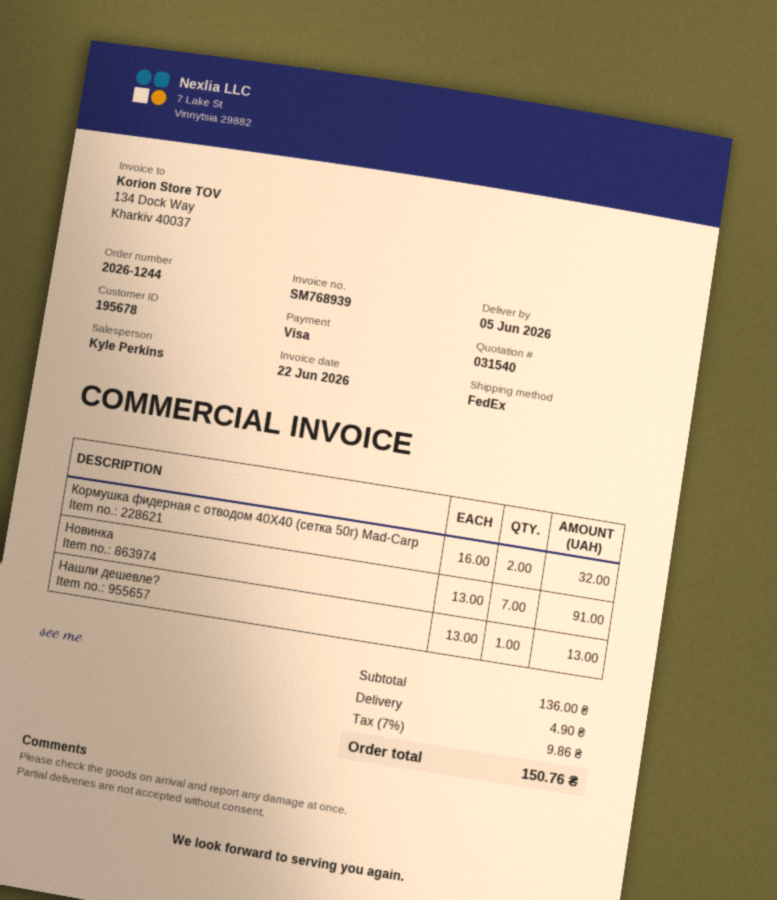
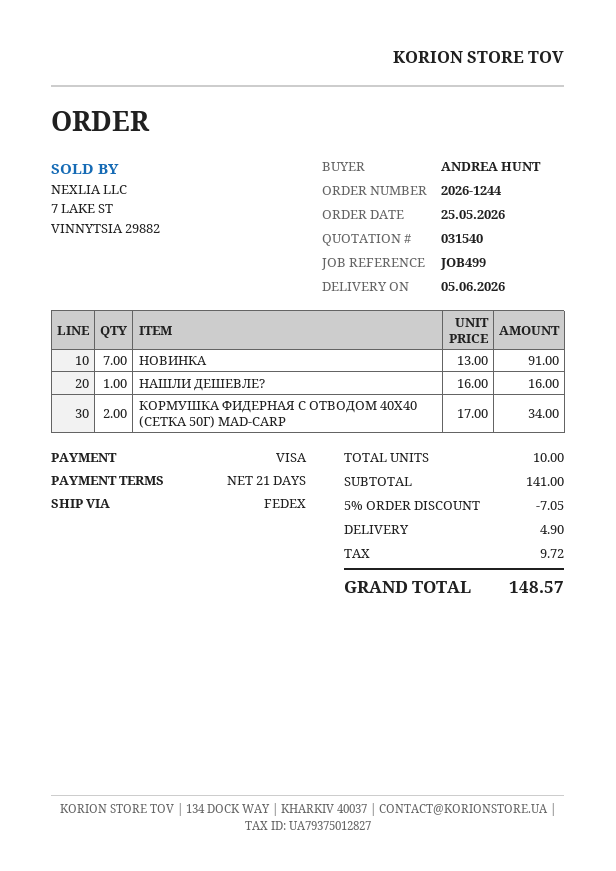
Кормушка фидерная с отводом 40Х40 (сетка 50г) Mad-Carp: 2 x 16.00 = 32.00 -> 2 x 17.00 = 34.00
Нашли дешевле?: 1 x 13.00 = 13.00 -> 1 x 16.00 = 16.00
subtotal: 136.00 -> 141.00
discount: none -> 5% = 7.05
tax: 9.86 -> 9.72
total: 150.76 -> 148.57

